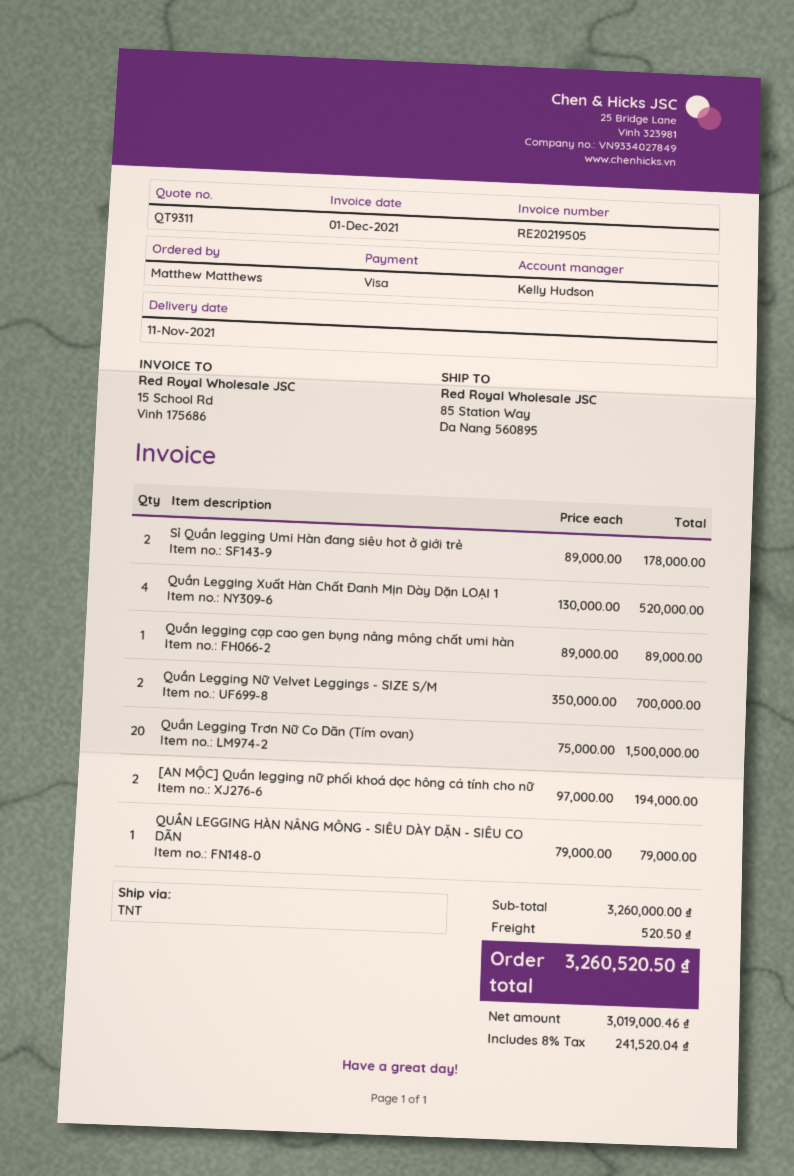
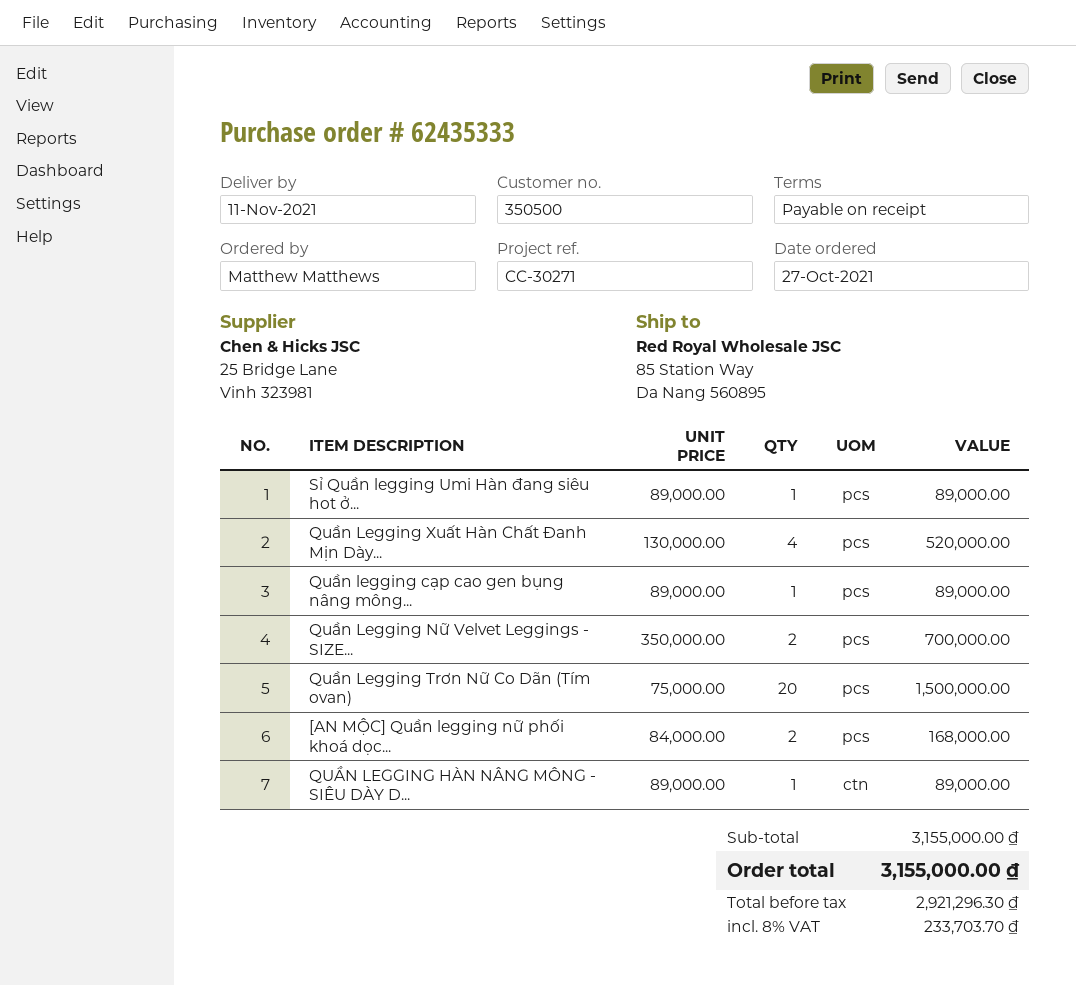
Sỉ Quần legging Umi Hàn đang siêu hot ở giới trẻ: 2 x 89000.00 = 178000.00 -> 1 x 89000.00 = 89000.00
[AN MỘC] Quần legging nữ phối khoá dọc hông cá tính cho nữ: 2 x 97000.00 = 194000.00 -> 2 x 84000.00 = 168000.00
QUẦN LEGGING HÀN NÂNG MÔNG - SIÊU DÀY DẶN - SIÊU CO DÃN: 1 x 79000.00 = 79000.00 -> 1 x 89000.00 = 89000.00
subtotal: 3260000.00 -> 3155000.00
shipping: 520.50 -> none
net: 3019000.46 -> 2921296.30
tax: 8% = 241520.04 -> 8% = 233703.70
total: 3260520.50 -> 3155000.00

